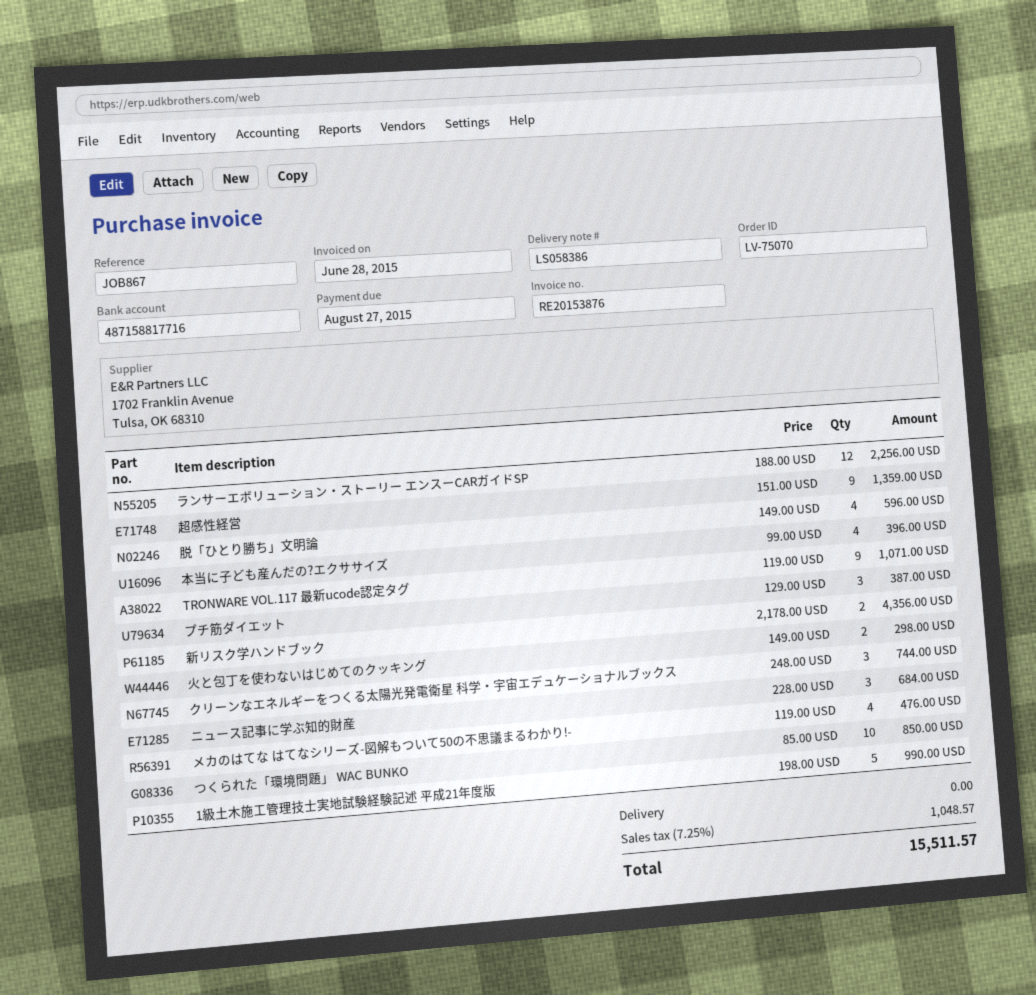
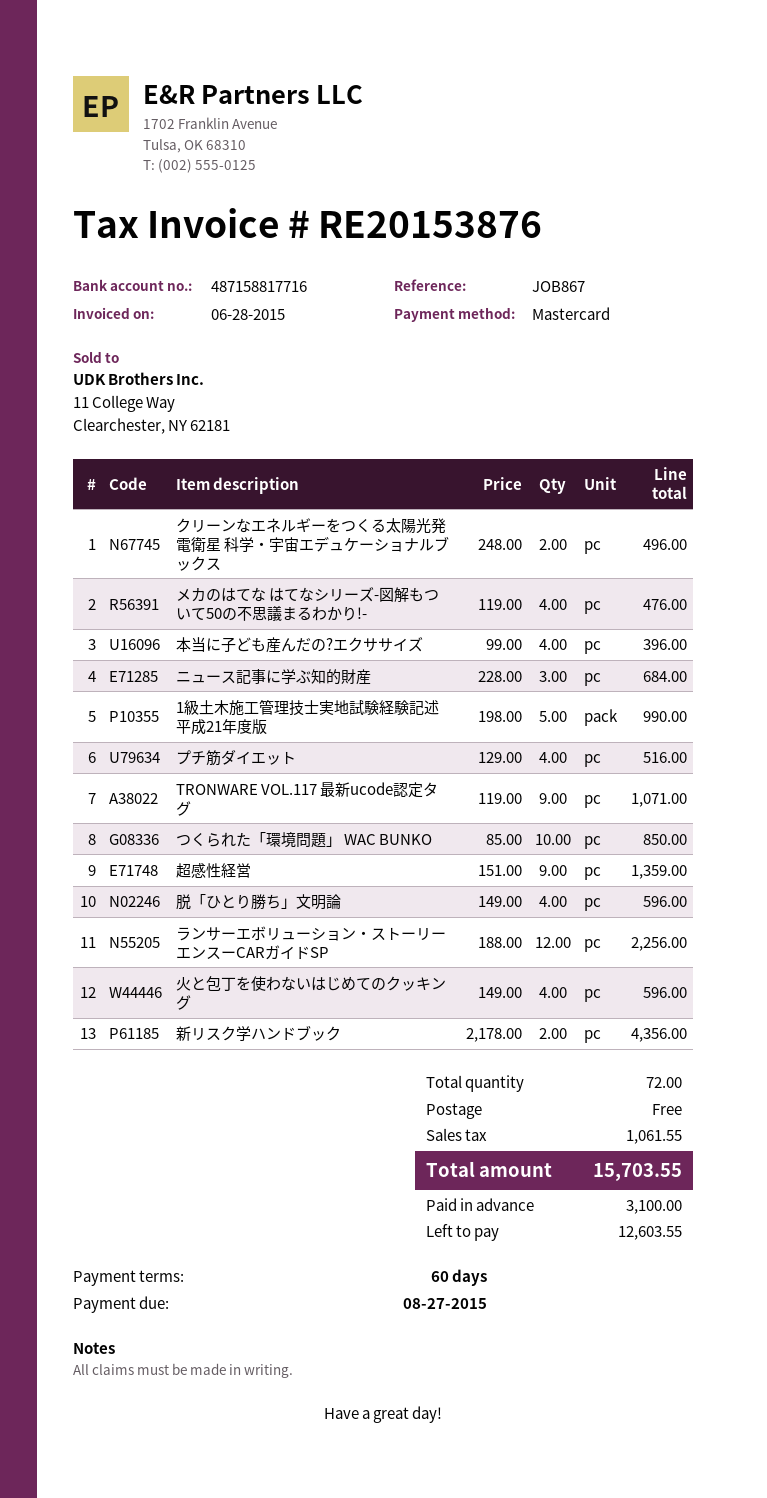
プチ筋ダイエット: 3 x 129.00 = 387.00 -> 4 x 129.00 = 516.00
火と包丁を使わないはじめてのクッキング: 2 x 149.00 = 298.00 -> 4 x 149.00 = 596.00
クリーンなエネルギーをつくる太陽光発電衛星 科学・宇宙エデュケーショナルブックス: 3 x 248.00 = 744.00 -> 2 x 248.00 = 496.00
tax: 1048.57 -> 1061.55
total: 15511.57 -> 15703.55

